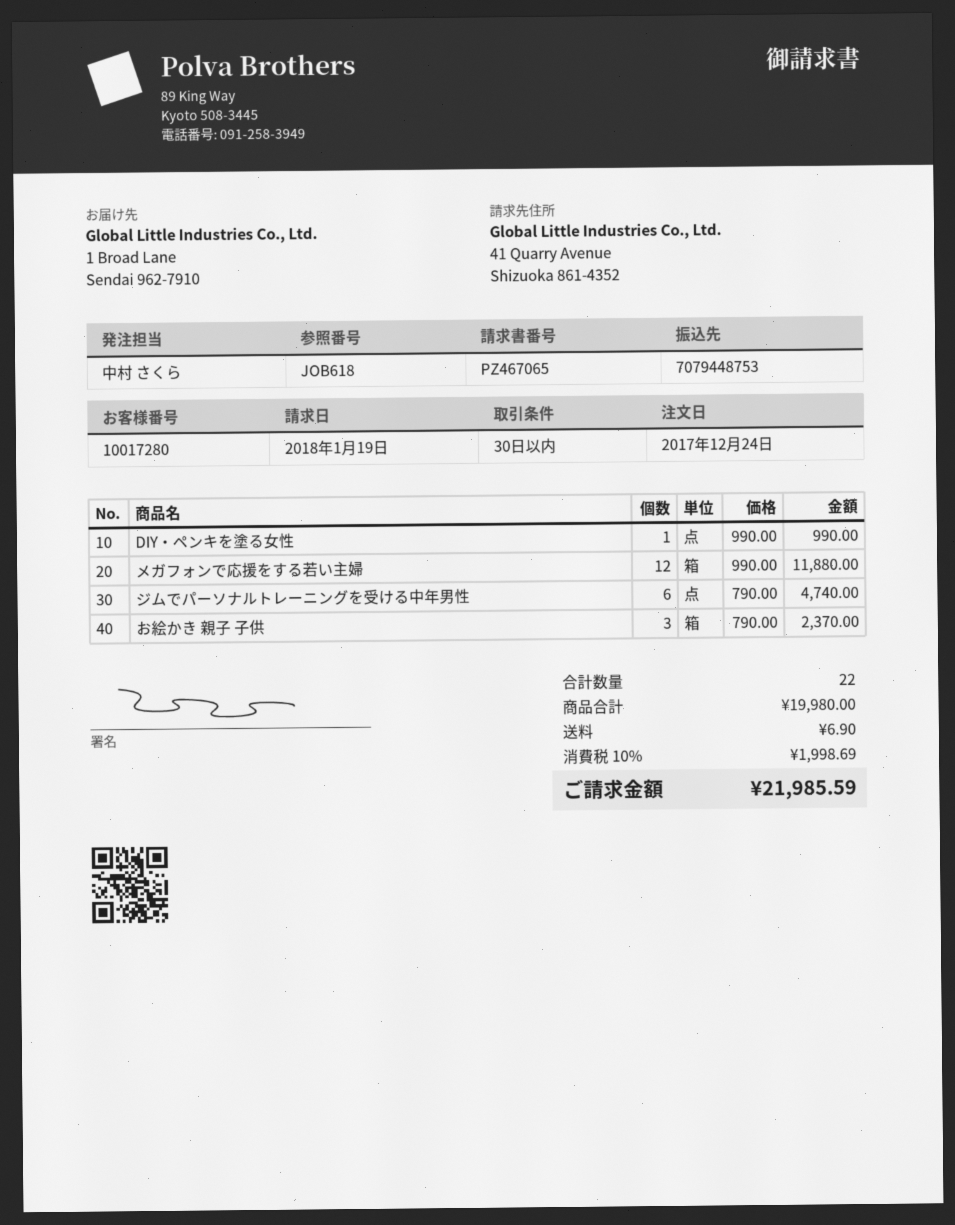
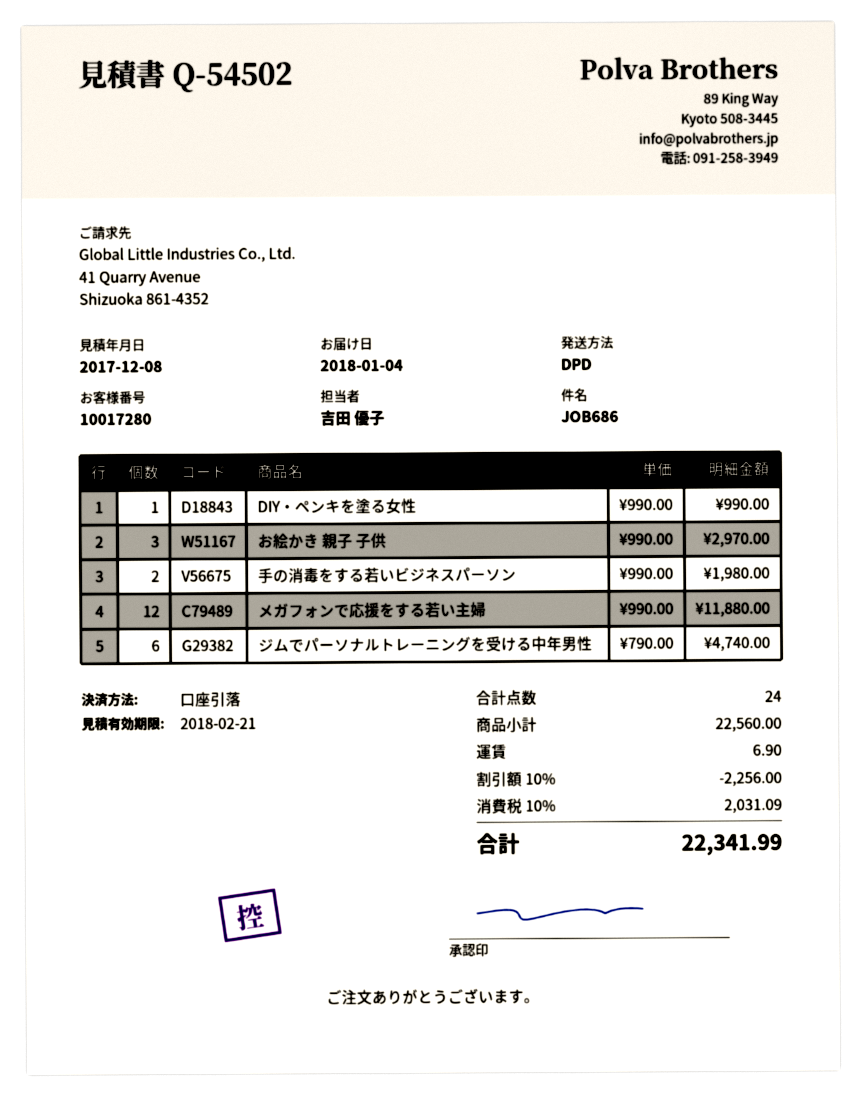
reference: JOB618 -> JOB686
お絵かき 親子 子供: 3 x 790.00 = 2370.00 -> 3 x 990.00 = 2970.00
手の消毒をする若いビジネスパーソン: none -> 2 x 990.00 = 1980.00
total quantity: 22 -> 24
subtotal: 19980.00 -> 22560.00
discount: none -> 10% = 2256.00
tax: 10% = 1998.69 -> 10% = 2031.09
total: 21985.59 -> 22341.99

